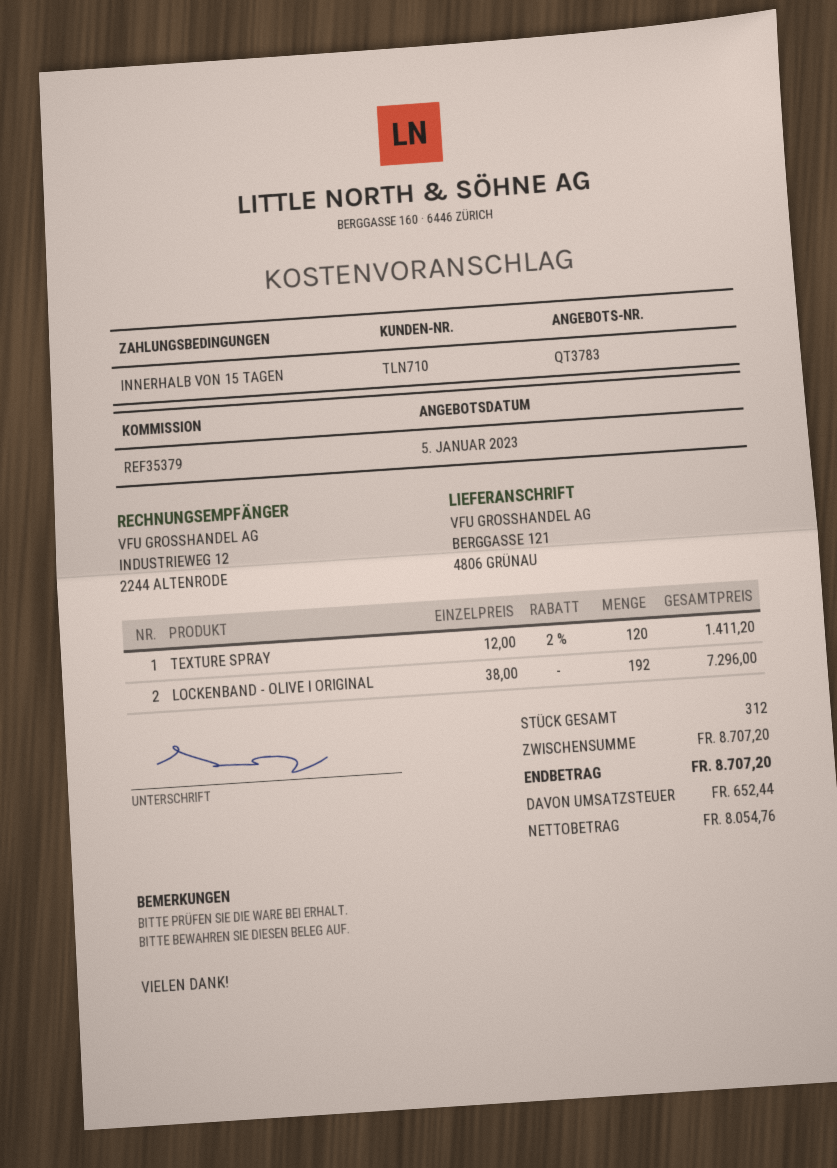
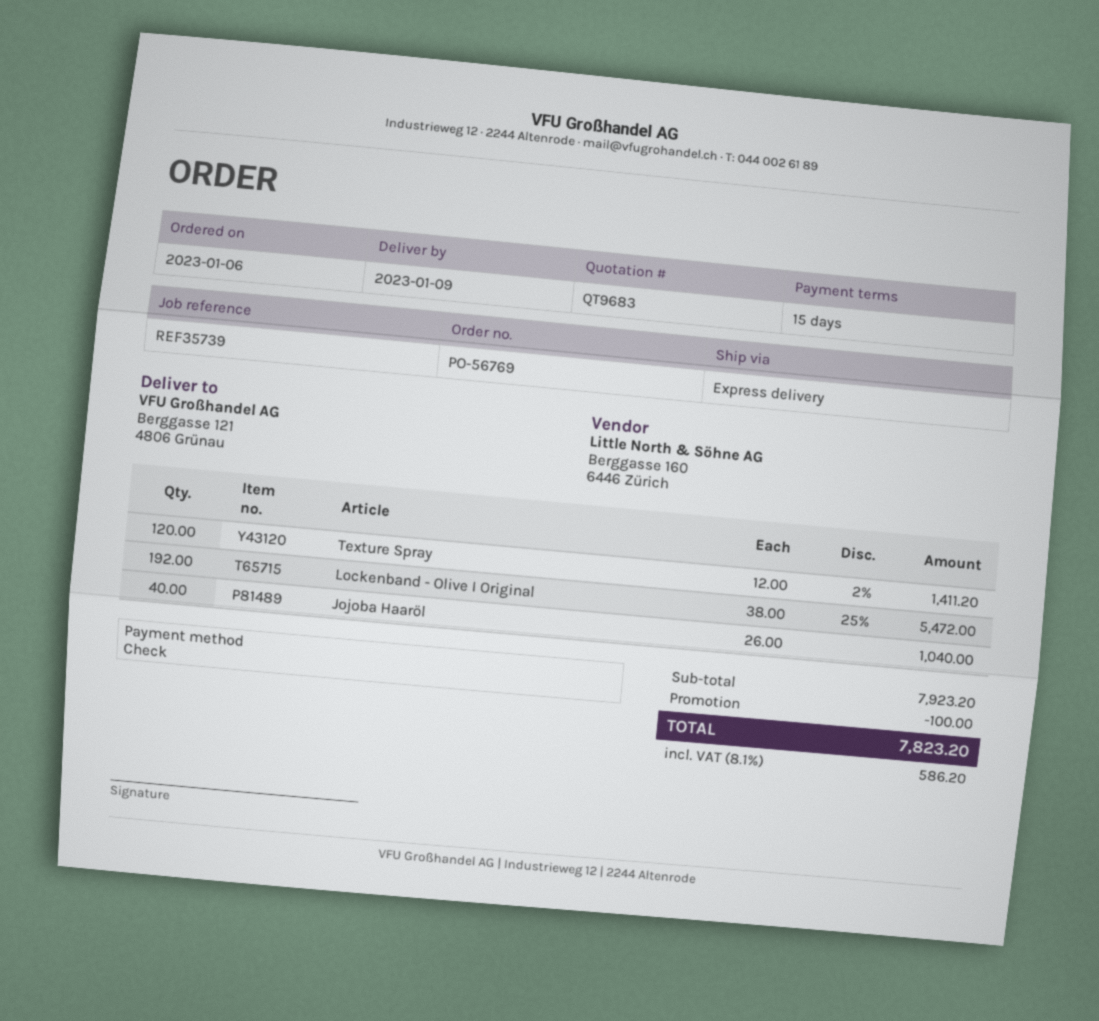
quote number: QT3783 -> QT9683
reference: REF35379 -> REF35739
LOCKENBAND - OLIVE I ORIGINAL: 192 x 38.00 = 7296.00 -> 192 x 38.00 - 25% = 5472.00
Jojoba Haaröl: none -> 40 x 26.00 = 1040.00
subtotal: 8707.20 -> 7923.20
discount: none -> 100.00
tax: 652.44 -> 586.20
total: 8707.20 -> 7823.20

